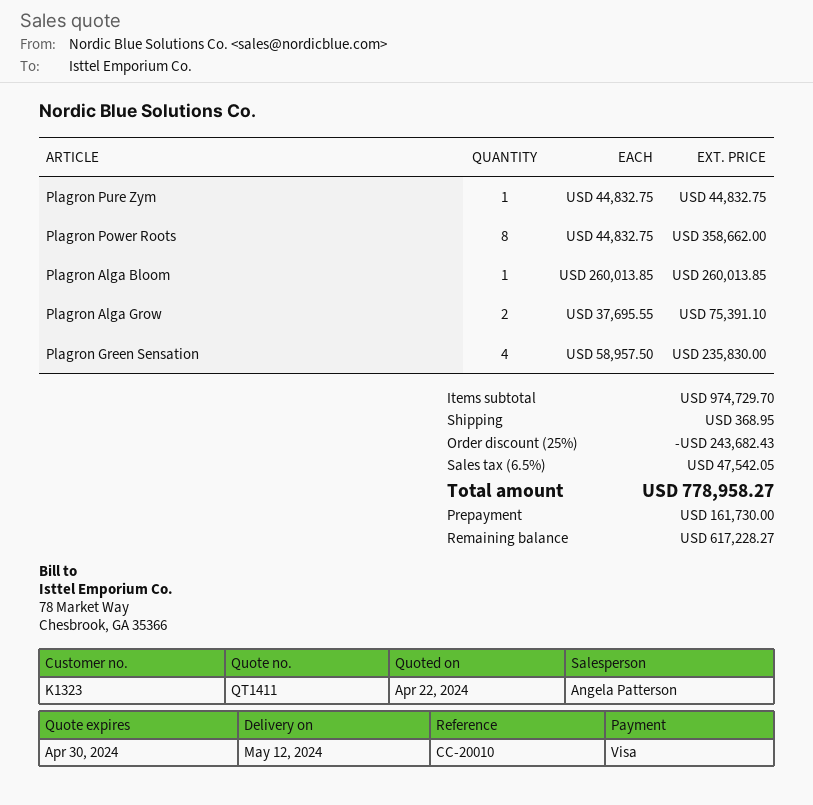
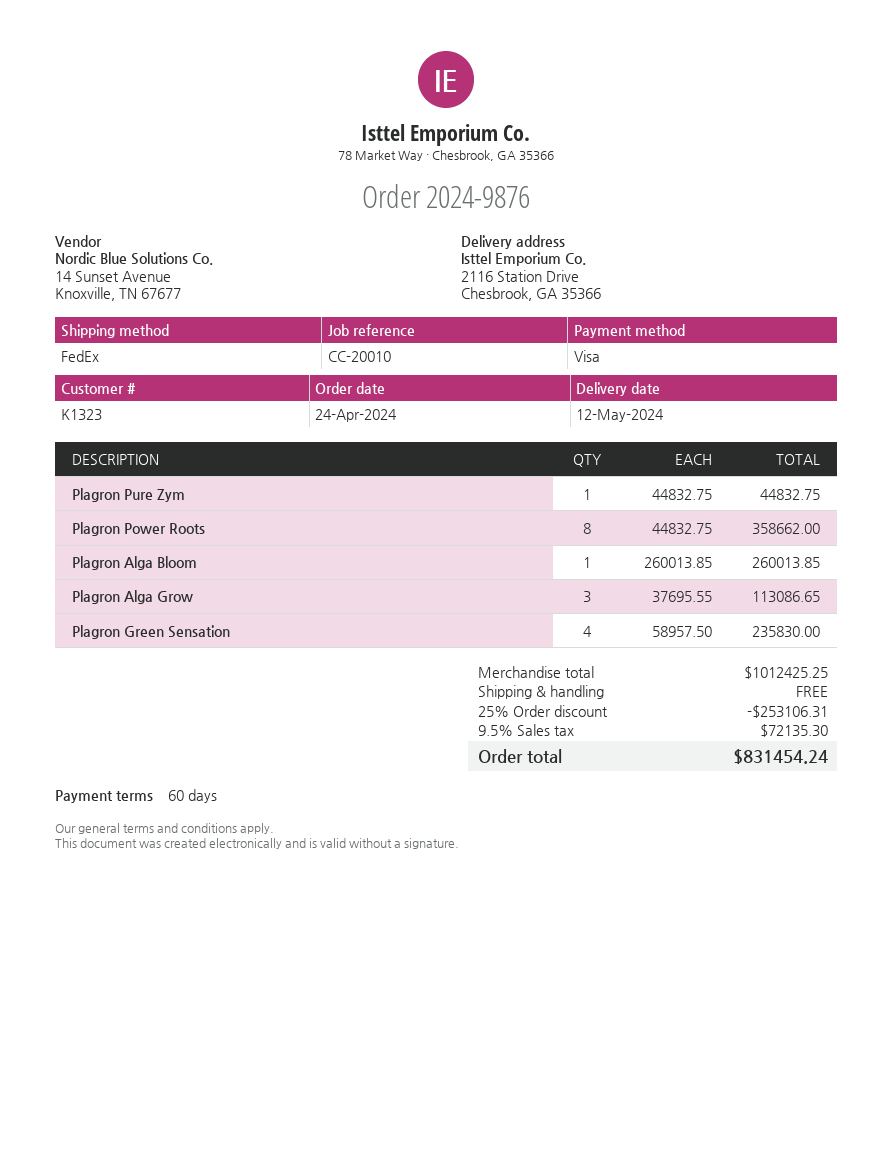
Plagron Alga Grow: 2 x 37695.55 = 75391.10 -> 3 x 37695.55 = 113086.65
subtotal: 974729.70 -> 1012425.25
discount: 25% = 243682.43 -> 25% = 253106.31
shipping: 368.95 -> 0.00
tax: 6.5% = 47542.05 -> 9.5% = 72135.30
total: 778958.27 -> 831454.24

